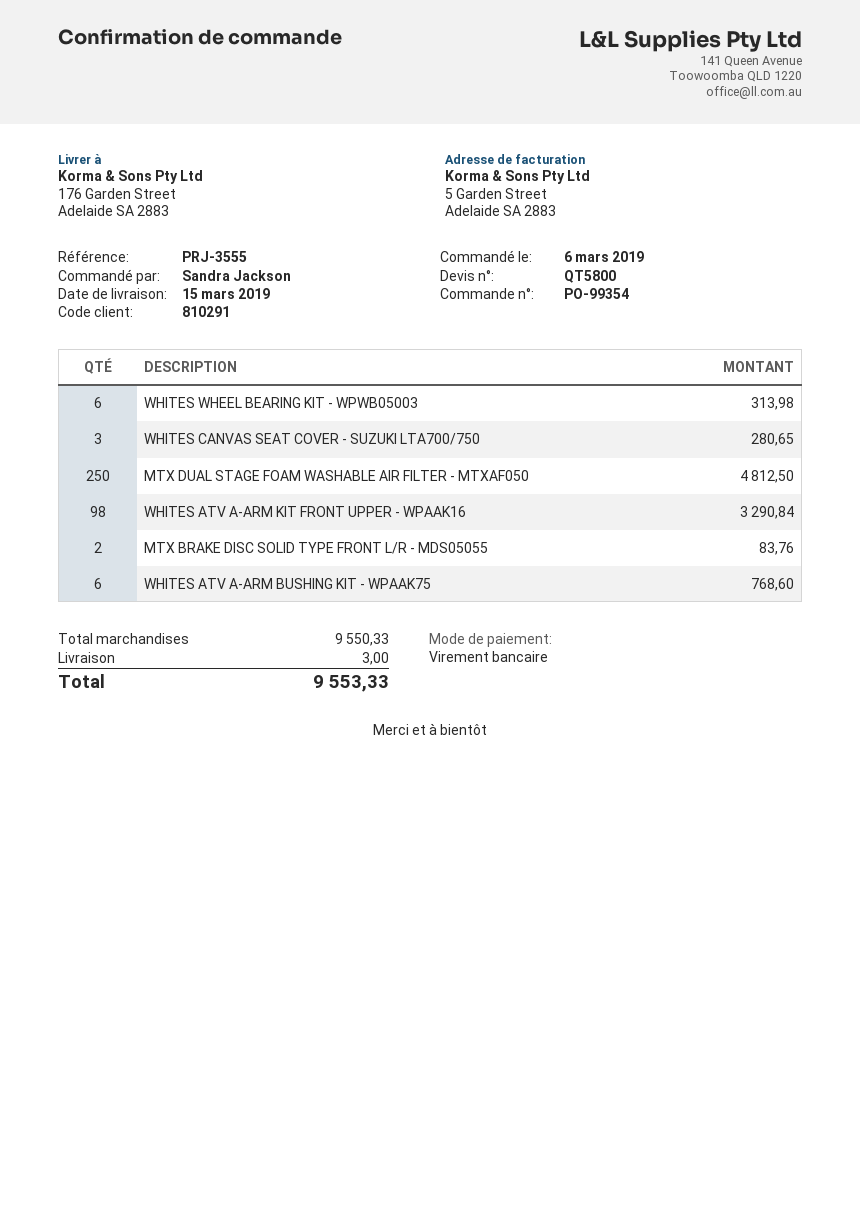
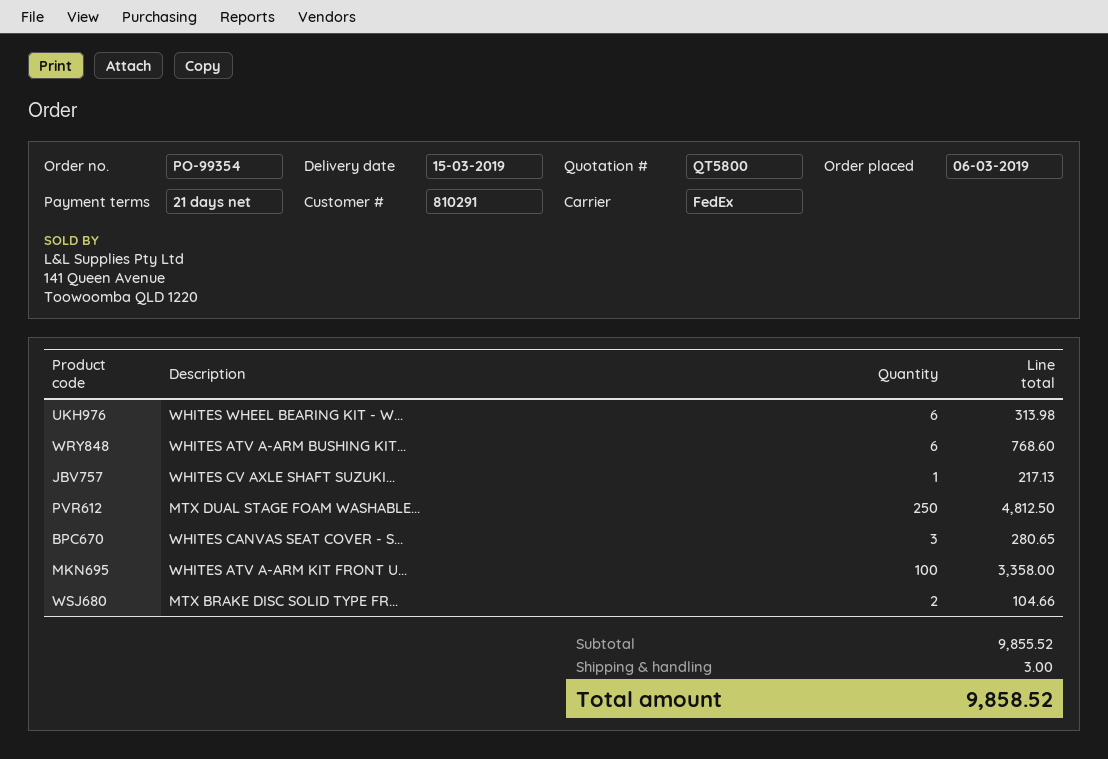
WHITES ATV A-ARM KIT FRONT UPPER - WPAAK16: 98 for 3290.84 -> 100 for 3358.00
MTX BRAKE DISC SOLID TYPE FRONT L/R - MDS05055: 2 for 83.76 -> 2 for 104.66
WHITES CV AXLE SHAFT SUZUKI...: none -> 1 for 217.13
subtotal: 9550.33 -> 9855.52
total: 9553.33 -> 9858.52

